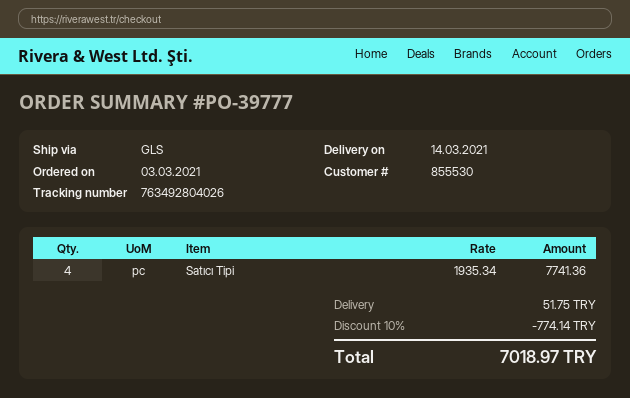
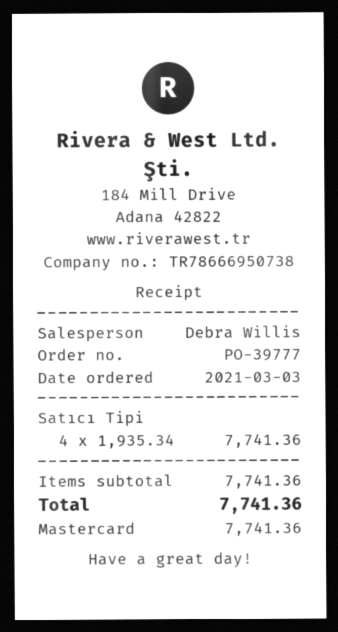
discount: 10% = 774.14 -> none
shipping: 51.75 -> none
total: 7018.97 -> 7741.36

